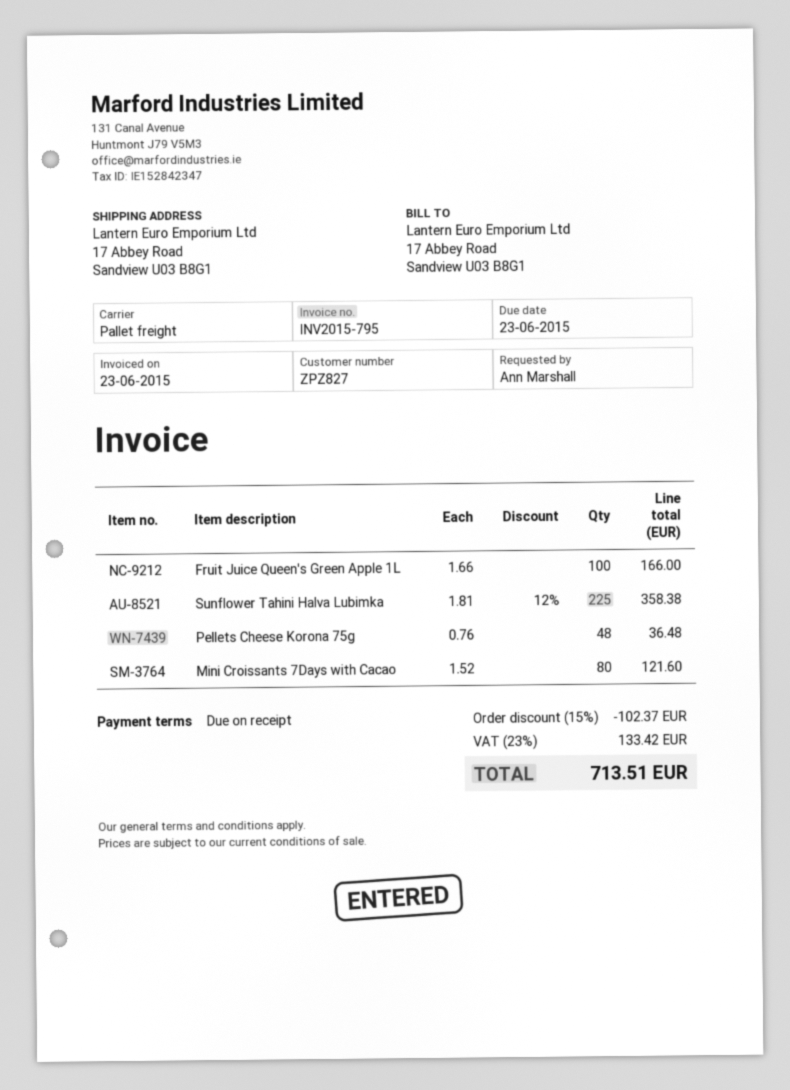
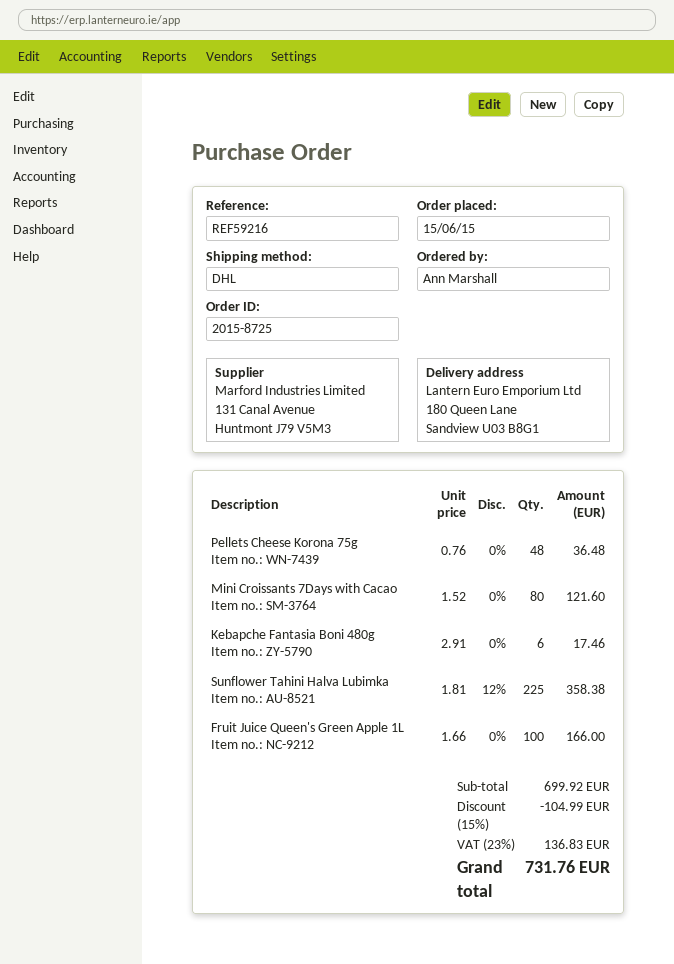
shipping method: pallet freight -> DHL
ship to: 17 Abbey Road, Sandview U03 B8G1 -> 180 Queen Lane, Sandview U03 B8G1
Kebapche Fantasia Boni 480g: none -> 6 x 2.91 = 17.46
discount: 15% = 102.37 -> 15% = 104.99
tax: 23% = 133.42 -> 23% = 136.83
total: 713.51 -> 731.76

